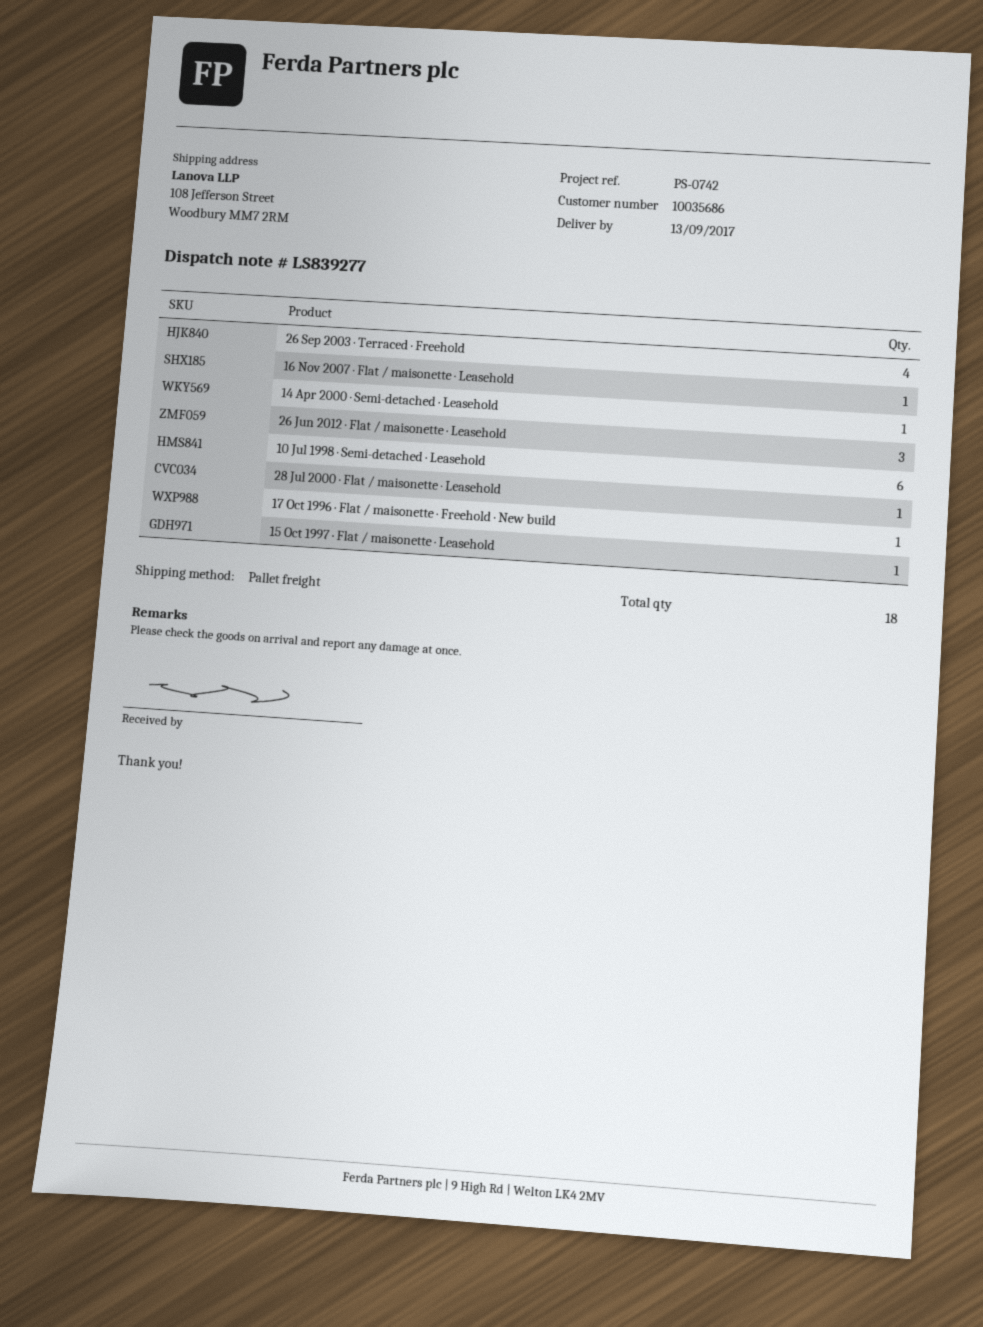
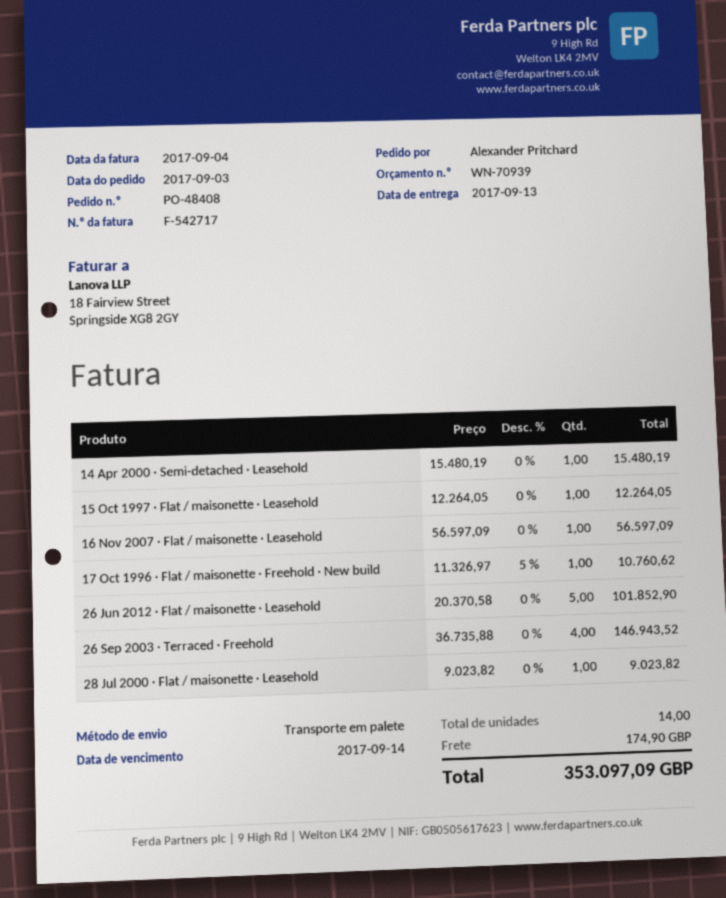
26 Jun 2012 · Flat / maisonette · Leasehold: 3 -> 5
10 Jul 1998 · Semi-detached · Leasehold: 6 -> none
total quantity: 18 -> 14

